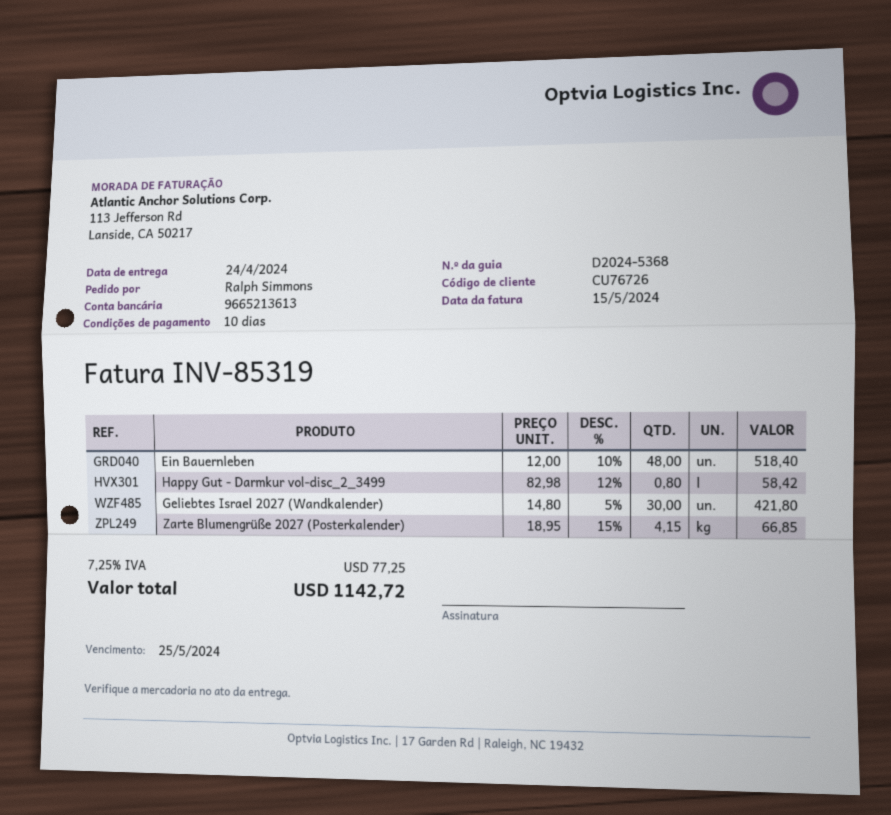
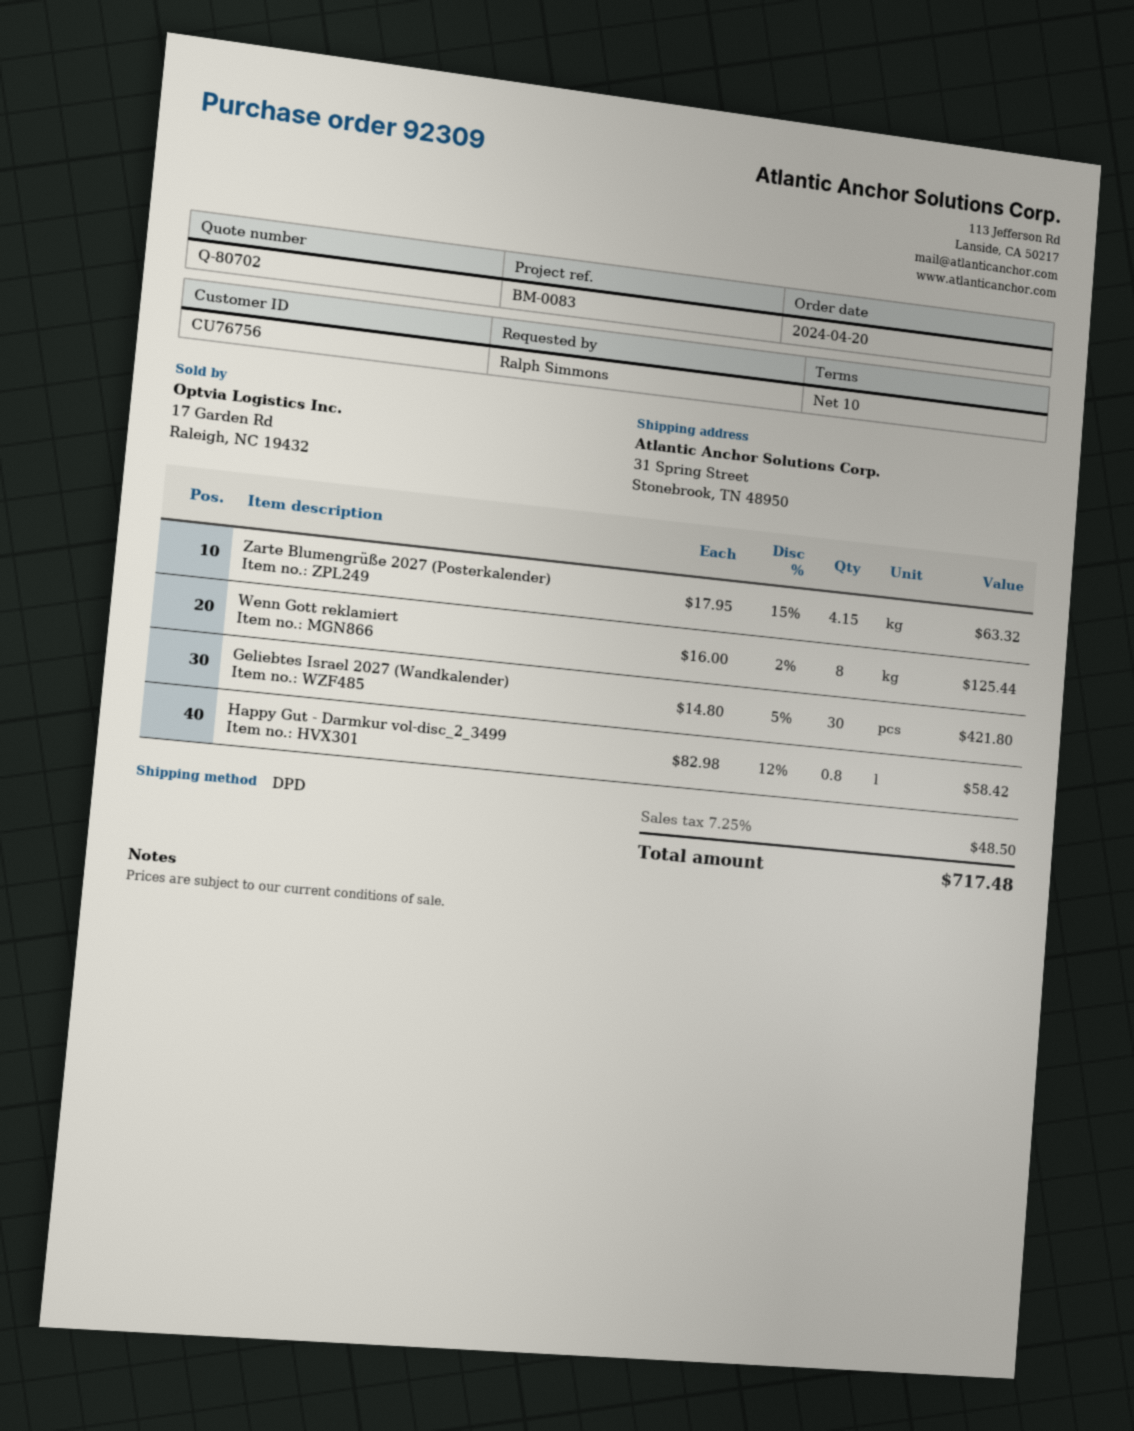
customer number: CU76726 -> CU76756
Ein Bauernleben: 48 x 12.00 - 10% = 518.40 -> none
Zarte Blumengrüße 2027 (Posterkalender): 4.15 x 18.95 - 15% = 66.85 -> 4.15 x 17.95 - 15% = 63.32
Wenn Gott reklamiert: none -> 8 x 16.00 - 2% = 125.44
tax: 7.25% = 77.25 -> 7.25% = 48.50
total: 1142.72 -> 717.48

